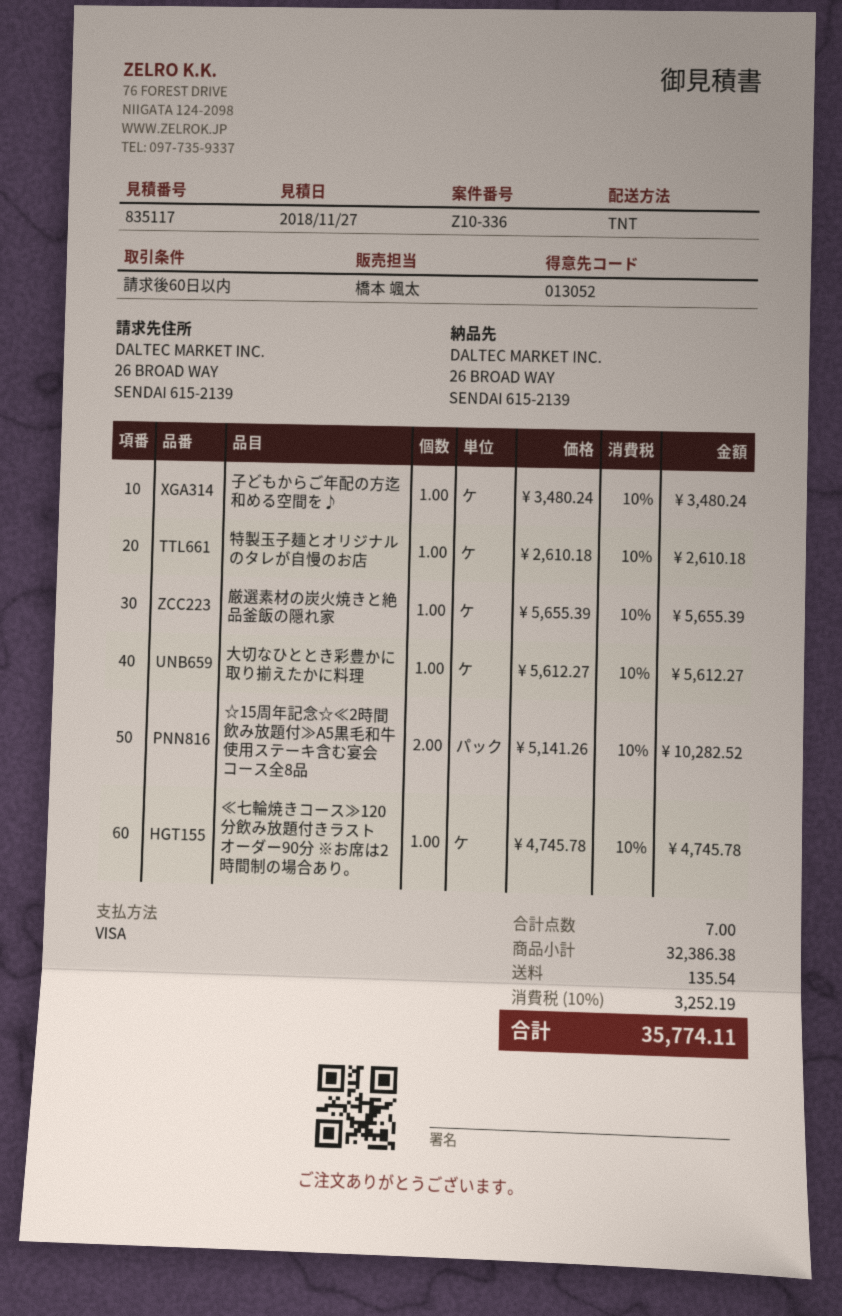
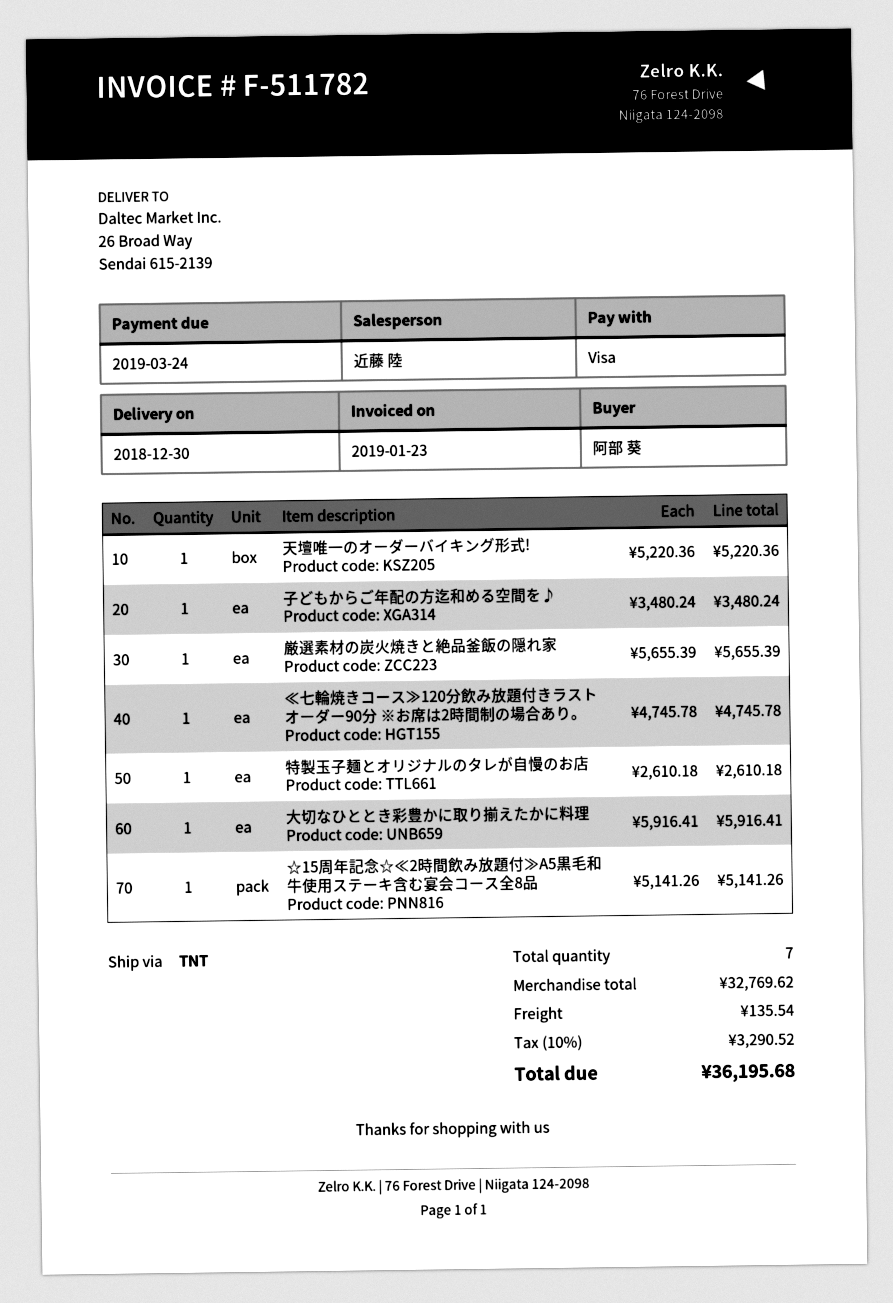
sales rep: 橋本 颯太 -> 近藤 陸
大切なひととき彩豊かに取り揃えたかに料理: 1 x 5612.27 = 5612.27 -> 1 x 5916.41 = 5916.41
☆15周年記念☆≪2時間飲み放題付≫A5黒毛和牛使用ステーキ含む宴会コース全8品: 2 x 5141.26 = 10282.52 -> 1 x 5141.26 = 5141.26
天壇唯一のオーダーバイキング形式!: none -> 1 x 5220.36 = 5220.36
subtotal: 32386.38 -> 32769.62
tax: 10% = 3252.19 -> 10% = 3290.52
total: 35774.11 -> 36195.68

